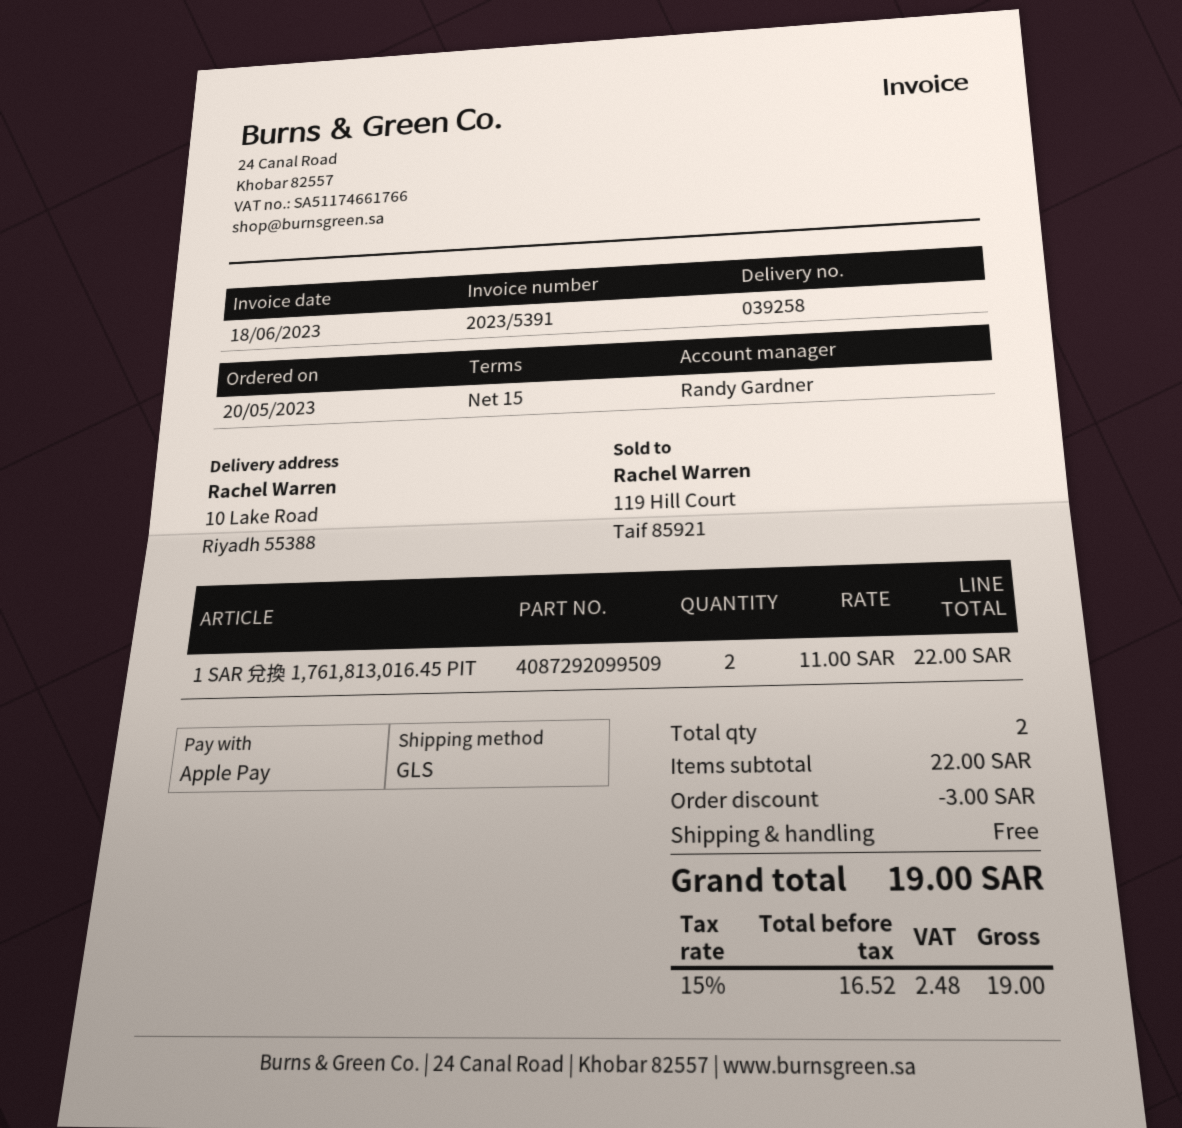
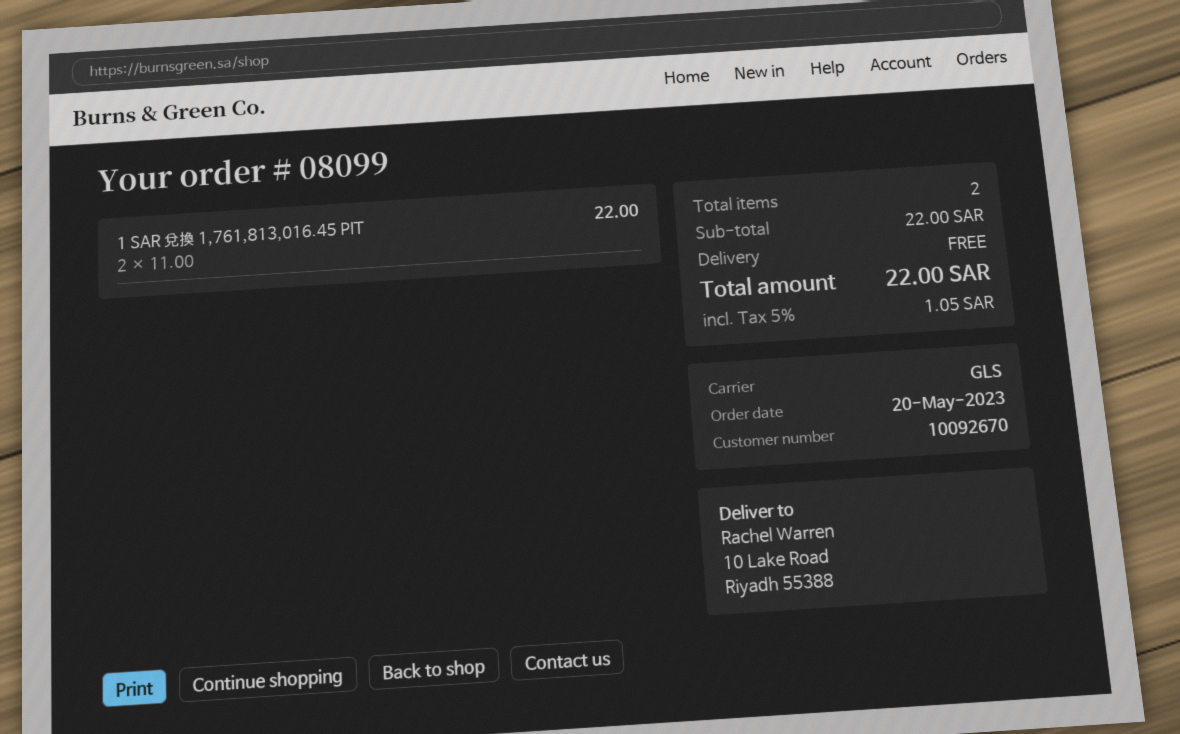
discount: 3.00 -> none
tax: 15% = 2.48 -> 5% = 1.05
total: 19.00 -> 22.00

